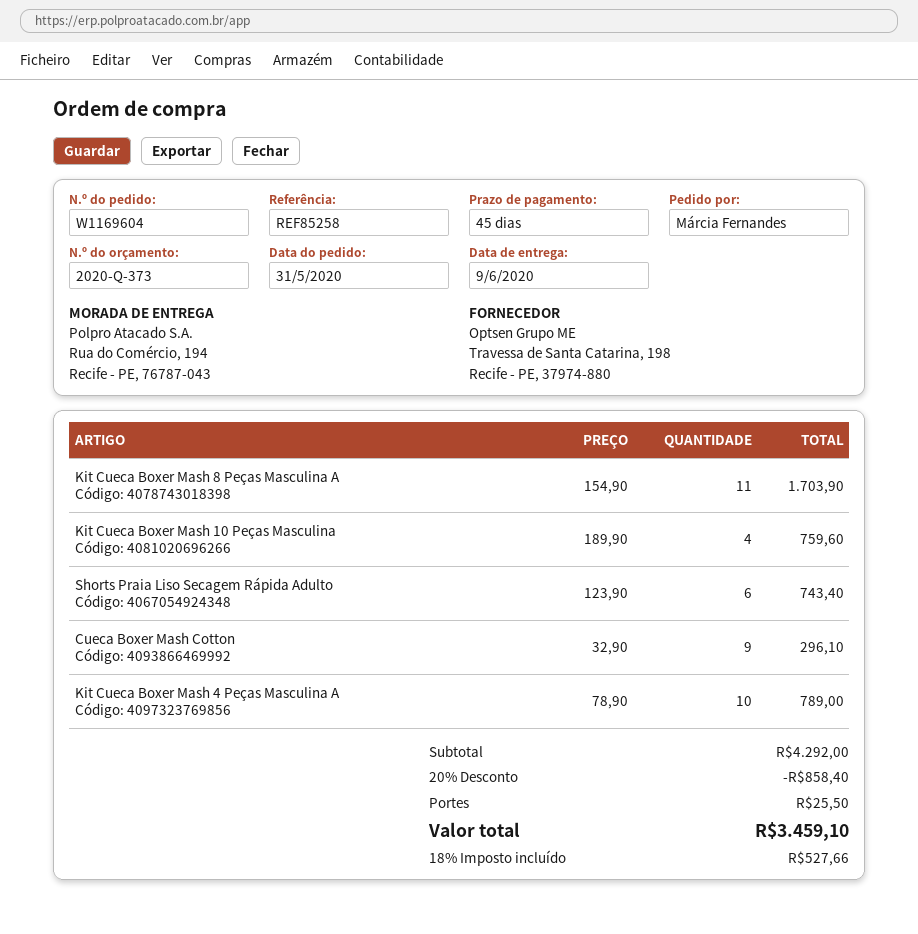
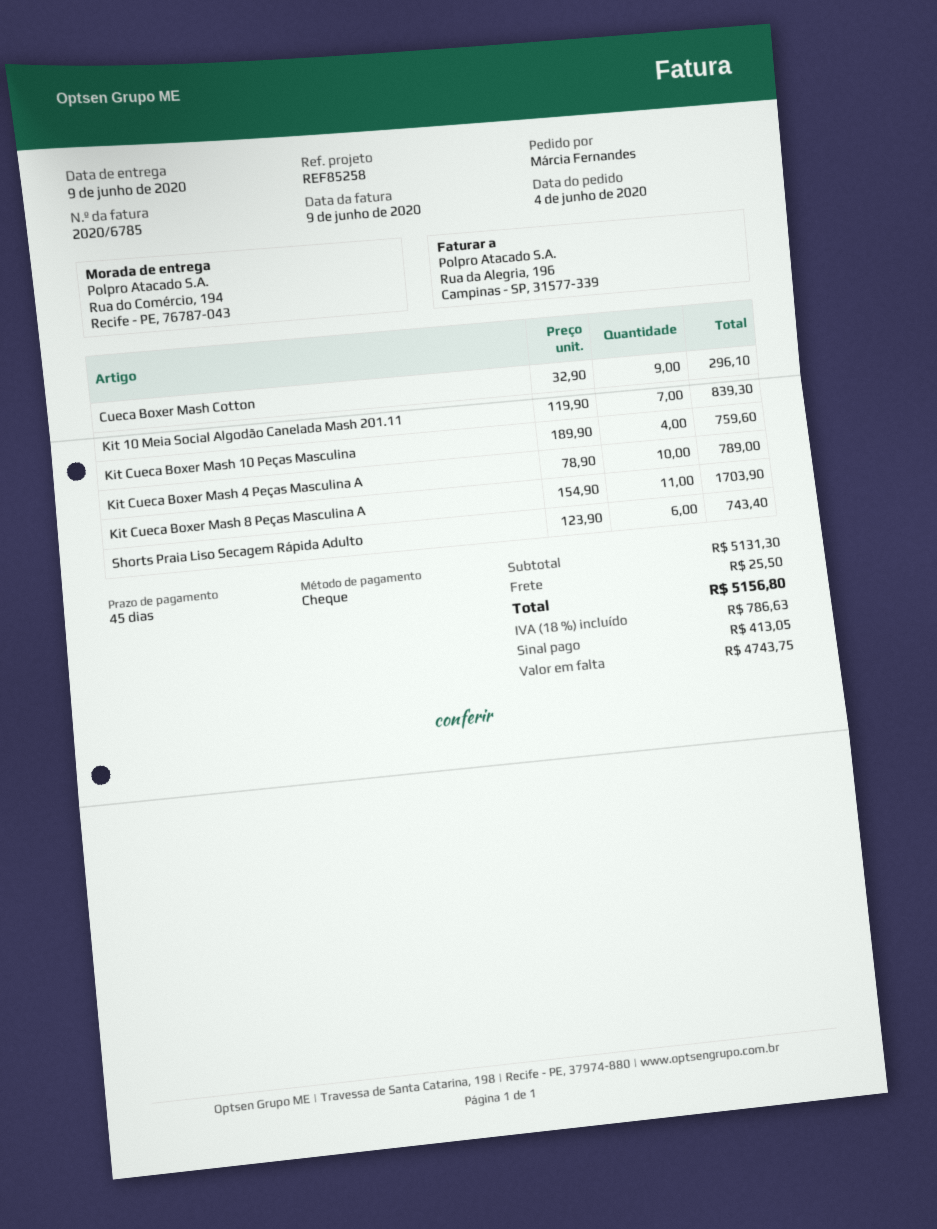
order date: 2020-05-31 -> 2020-06-04
Kit 10 Meia Social Algodão Canelada Mash 201.11: none -> 7 x 119.90 = 839.30
subtotal: 4292.00 -> 5131.30
discount: 20% = 858.40 -> none
tax: 18% = 527.66 -> 18% = 786.63
total: 3459.10 -> 5156.80

